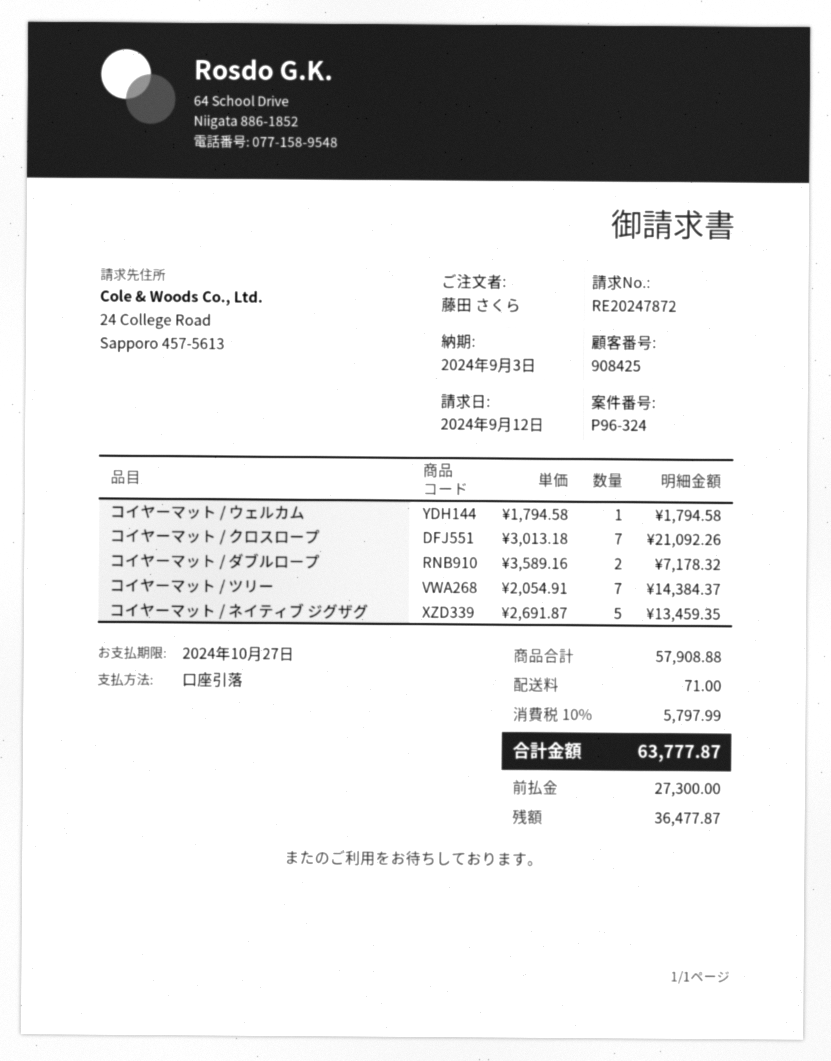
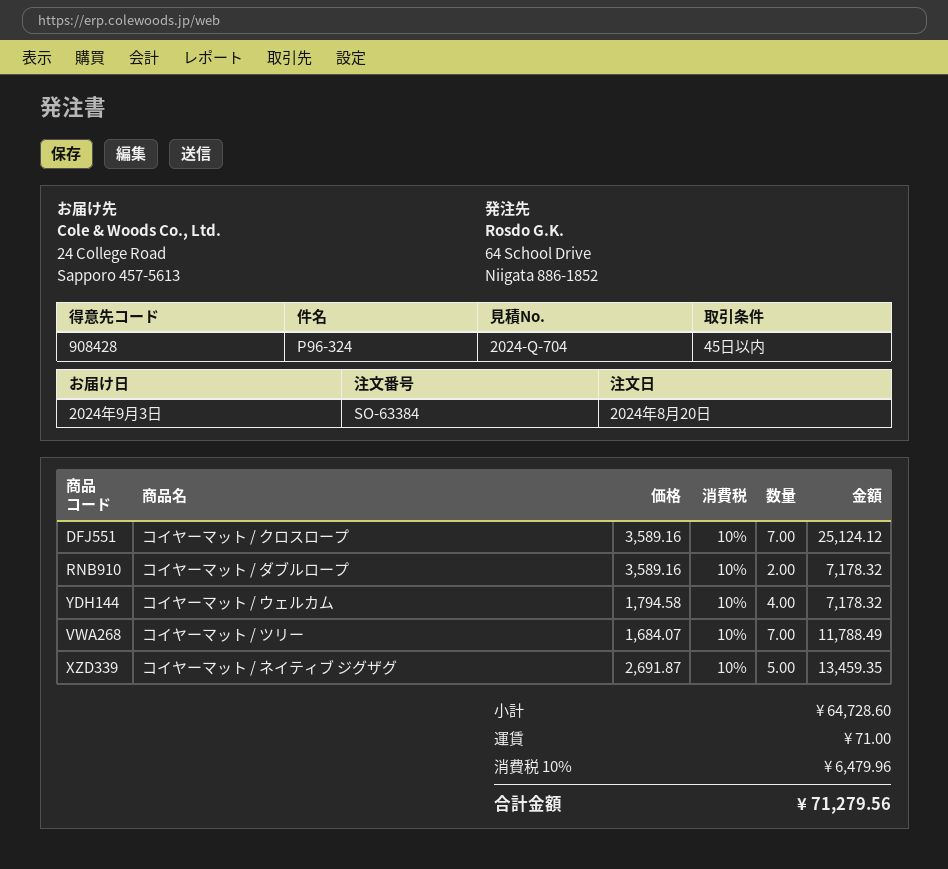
customer number: 908425 -> 908428
コイヤーマット / ウェルカム: 1 x 1794.58 = 1794.58 -> 4 x 1794.58 = 7178.32
コイヤーマット / クロスロープ: 7 x 3013.18 = 21092.26 -> 7 x 3589.16 = 25124.12
コイヤーマット / ツリー: 7 x 2054.91 = 14384.37 -> 7 x 1684.07 = 11788.49
subtotal: 57908.88 -> 64728.60
tax: 10% = 5797.99 -> 10% = 6479.96
total: 63777.87 -> 71279.56

